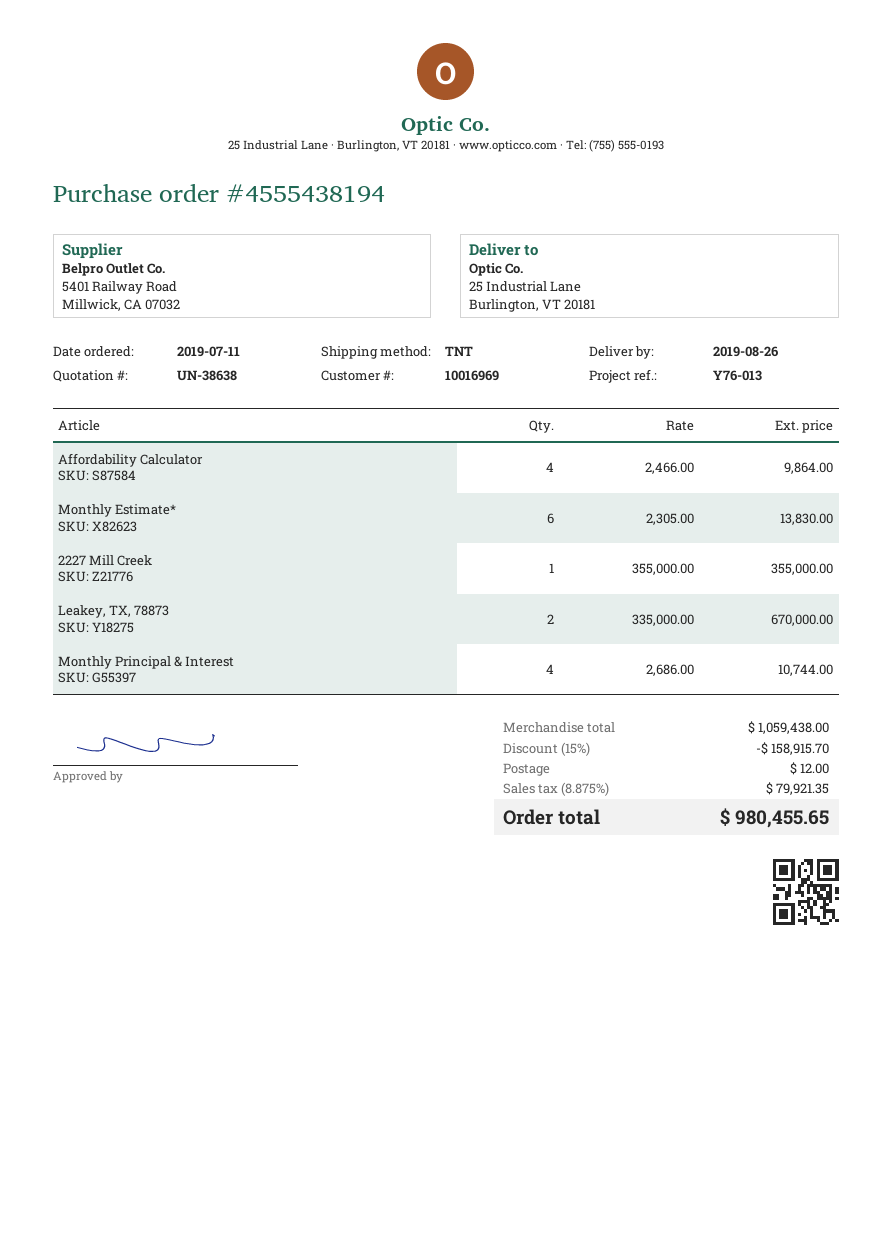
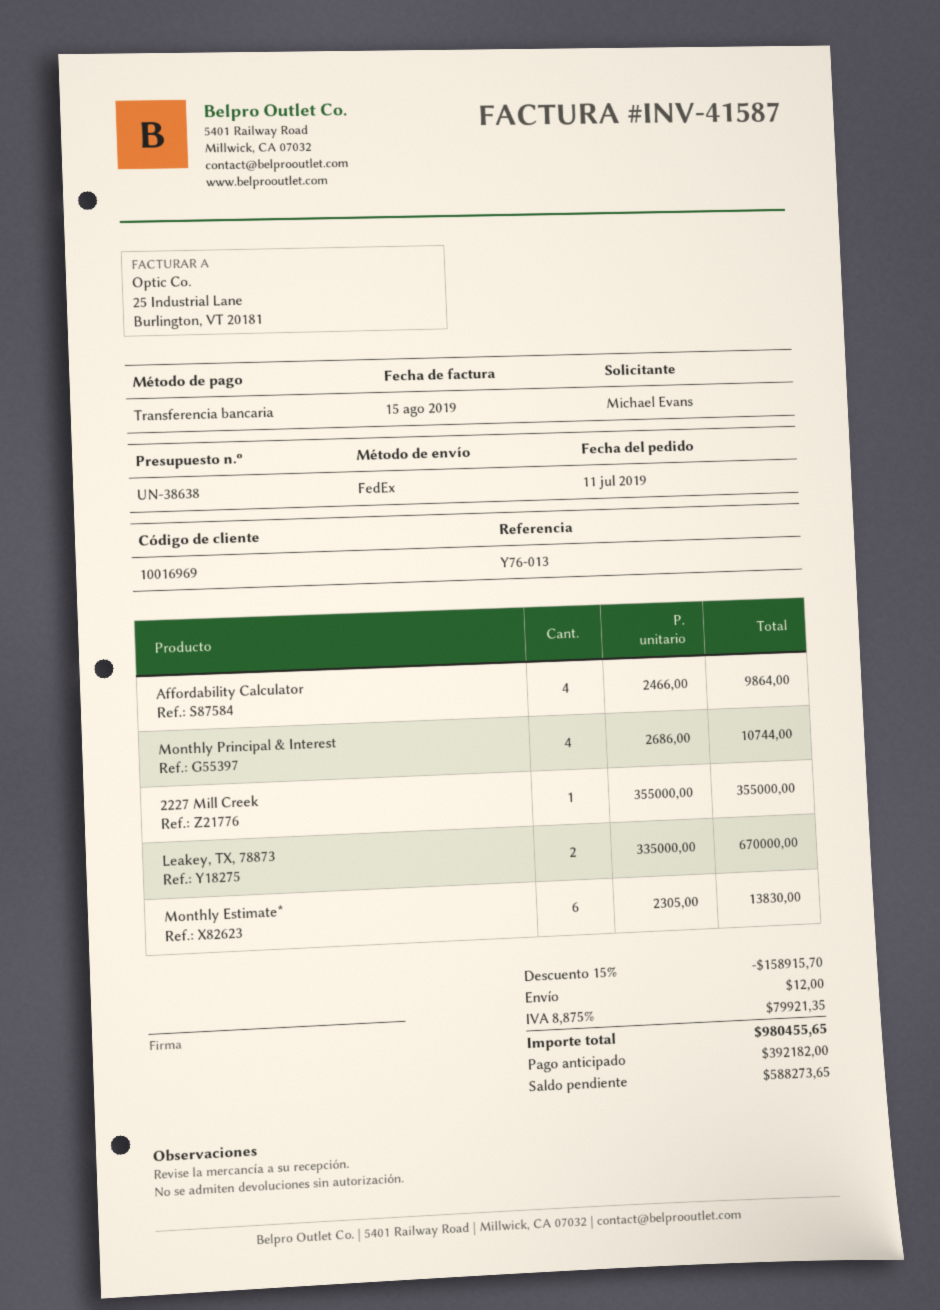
shipping method: TNT -> FedEx

